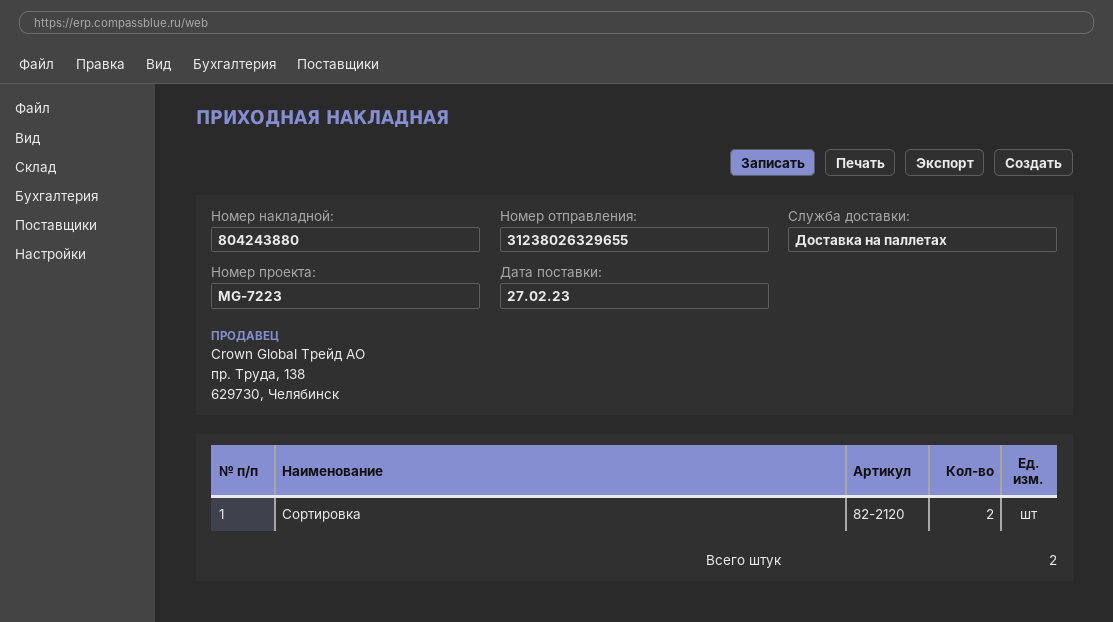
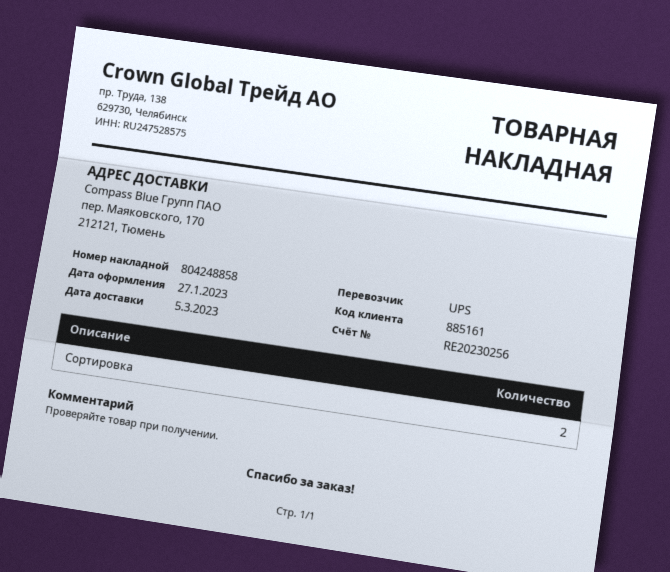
delivery note number: 804243880 -> 804248858
delivery date: 2023-02-27 -> 2023-03-05
shipping method: pallet freight -> UPS

